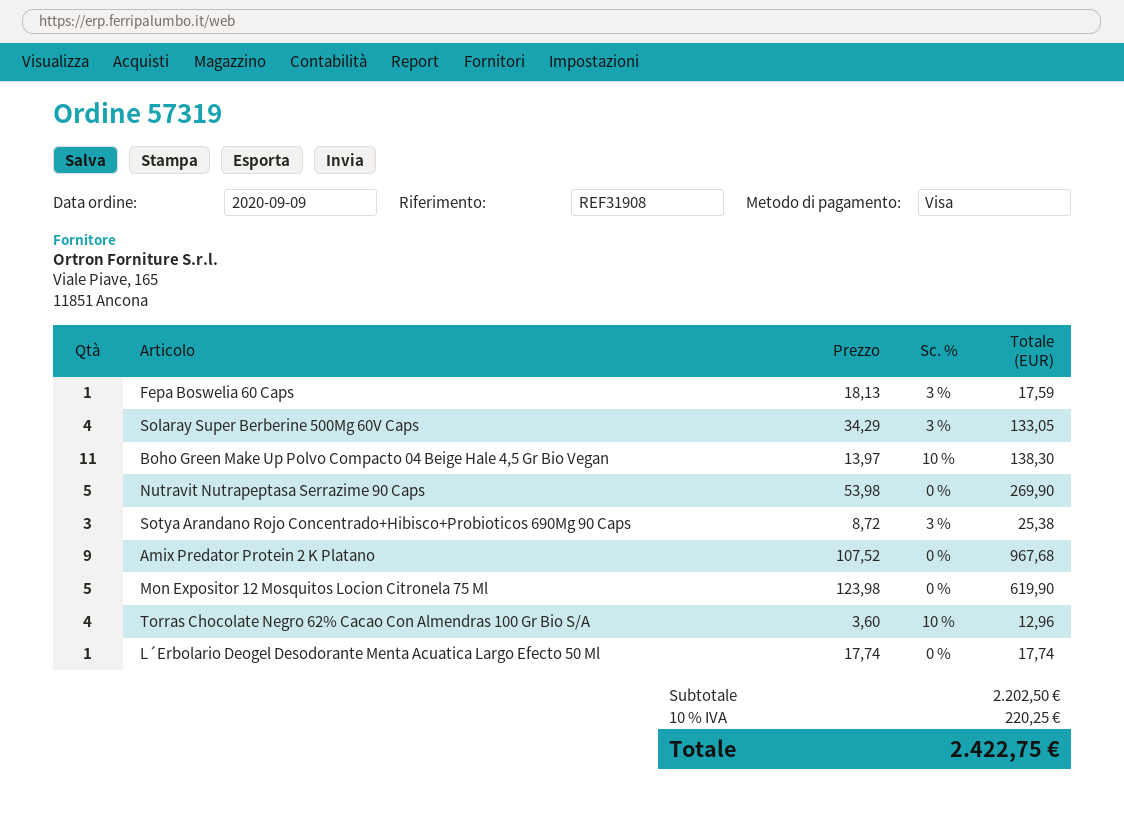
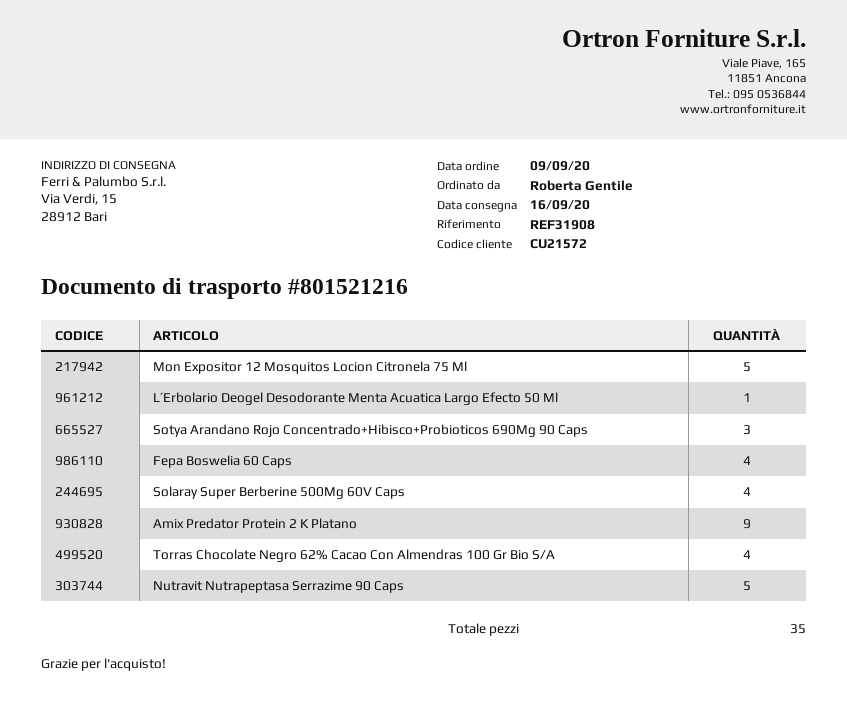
Fepa Boswelia 60 Caps: 1 -> 4
Boho Green Make Up Polvo Compacto 04 Beige Hale 4,5 Gr Bio Vegan: 11 -> none

